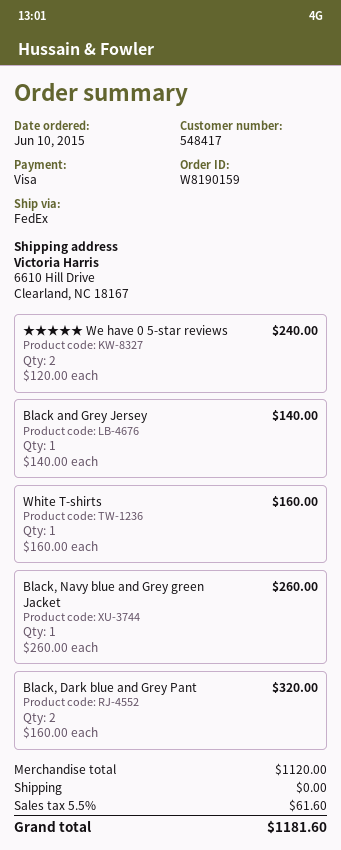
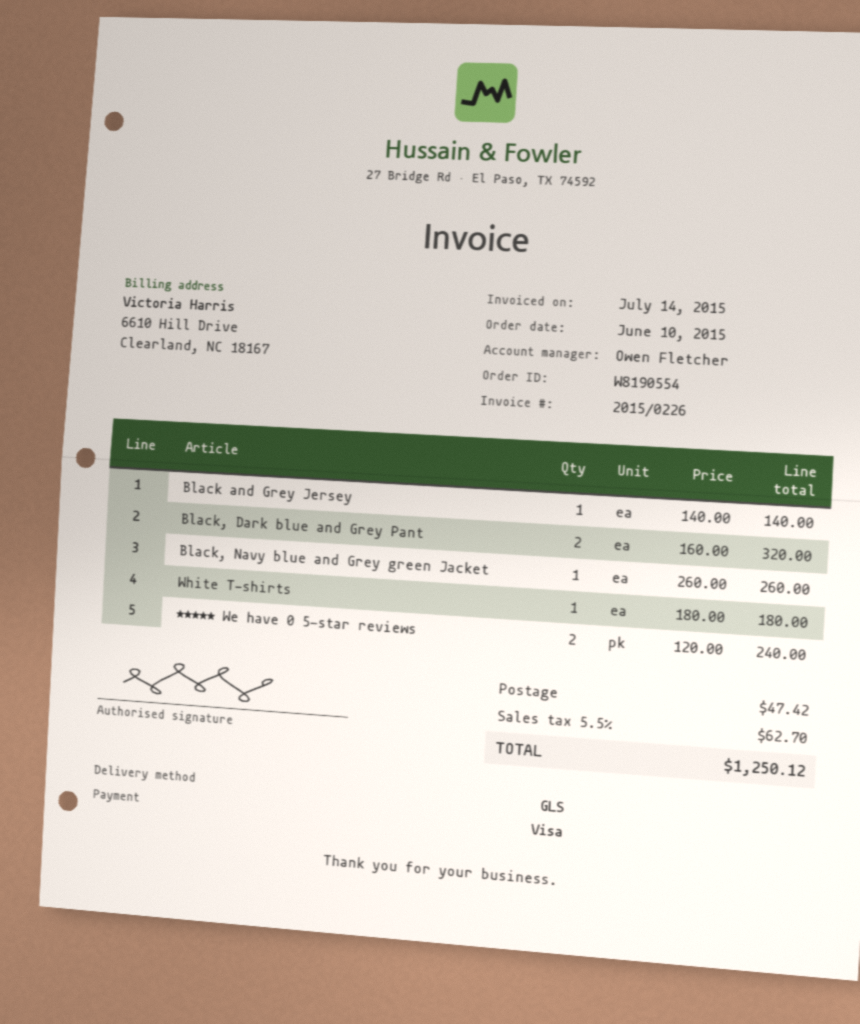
order number: W8190159 -> W8190554
shipping method: FedEx -> GLS
White T-shirts: 1 x 160.00 = 160.00 -> 1 x 180.00 = 180.00
shipping: 0.00 -> 47.42
tax: 5.5% = 61.60 -> 5.5% = 62.70
total: 1181.60 -> 1250.12

